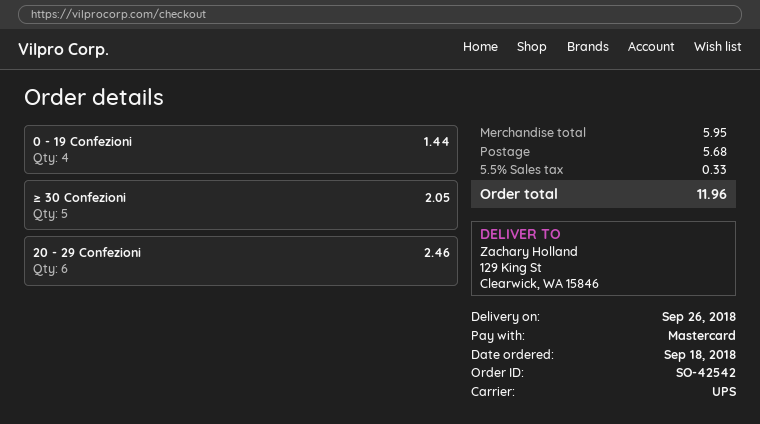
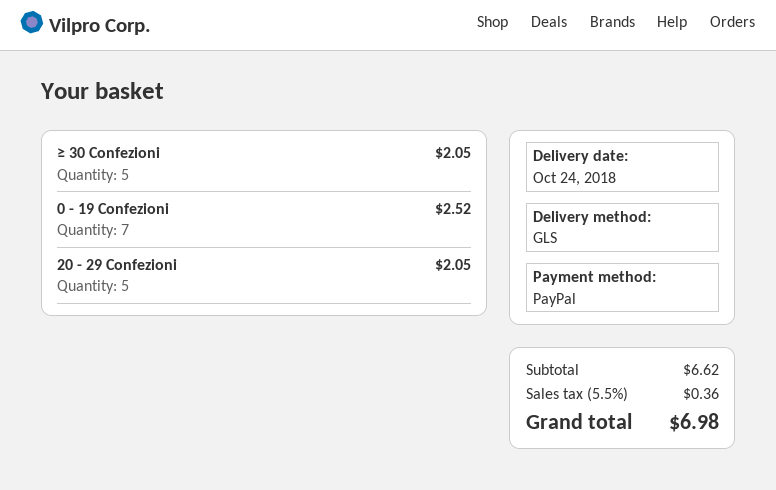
delivery date: 2018-09-26 -> 2018-10-24
payment method: Mastercard -> PayPal
shipping method: UPS -> GLS
0 - 19 Confezioni: 4 for 1.44 -> 7 for 2.52
20 - 29 Confezioni: 6 for 2.46 -> 5 for 2.05
subtotal: 5.95 -> 6.62
shipping: 5.68 -> none
tax: 5.5% = 0.33 -> 5.5% = 0.36
total: 11.96 -> 6.98

